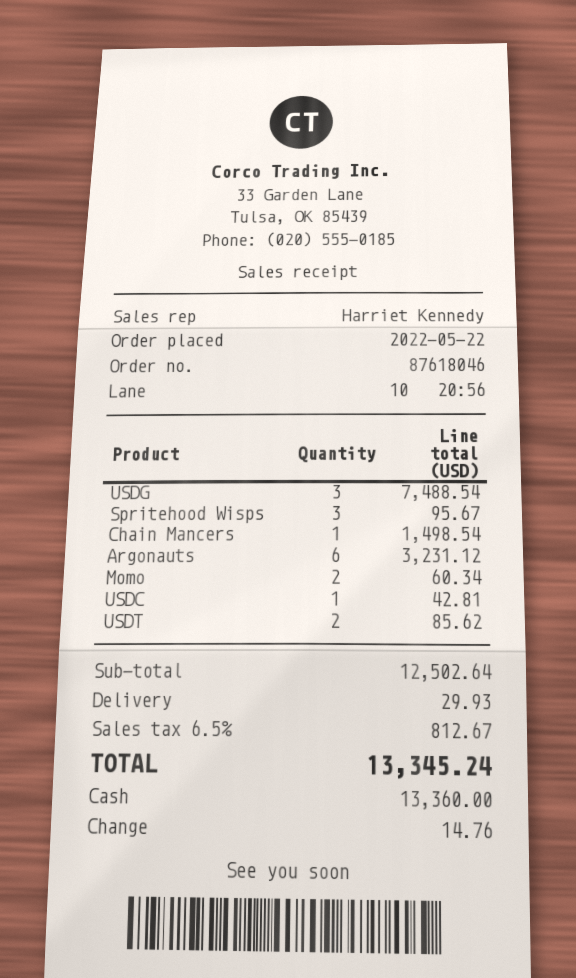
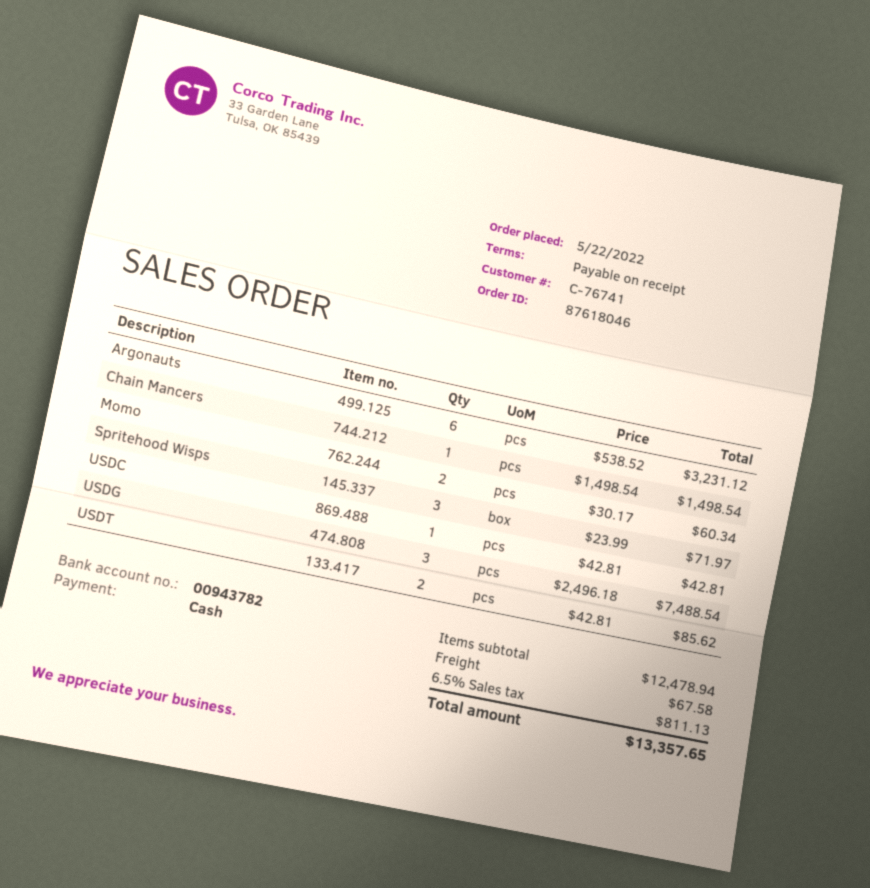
Spritehood Wisps: 3 for 95.67 -> 3 for 71.97
subtotal: 12502.64 -> 12478.94
shipping: 29.93 -> 67.58
tax: 6.5% = 812.67 -> 6.5% = 811.13
total: 13345.24 -> 13357.65

